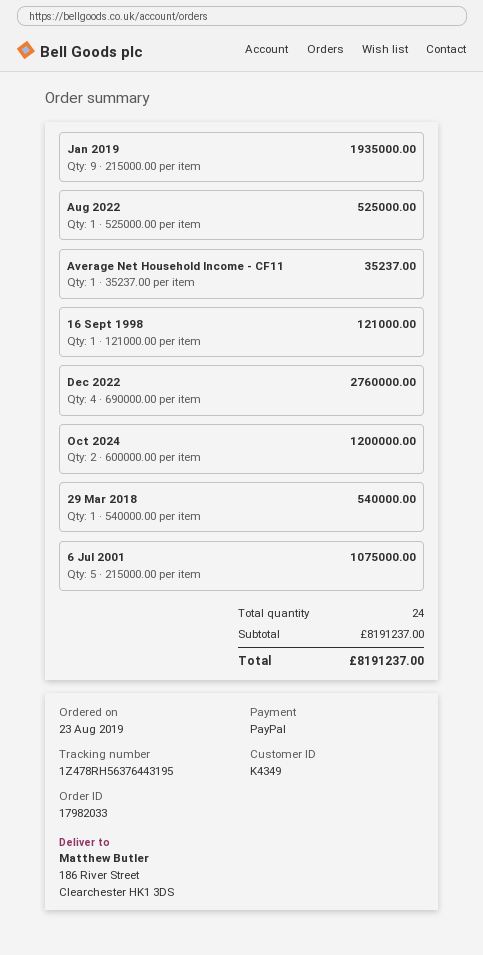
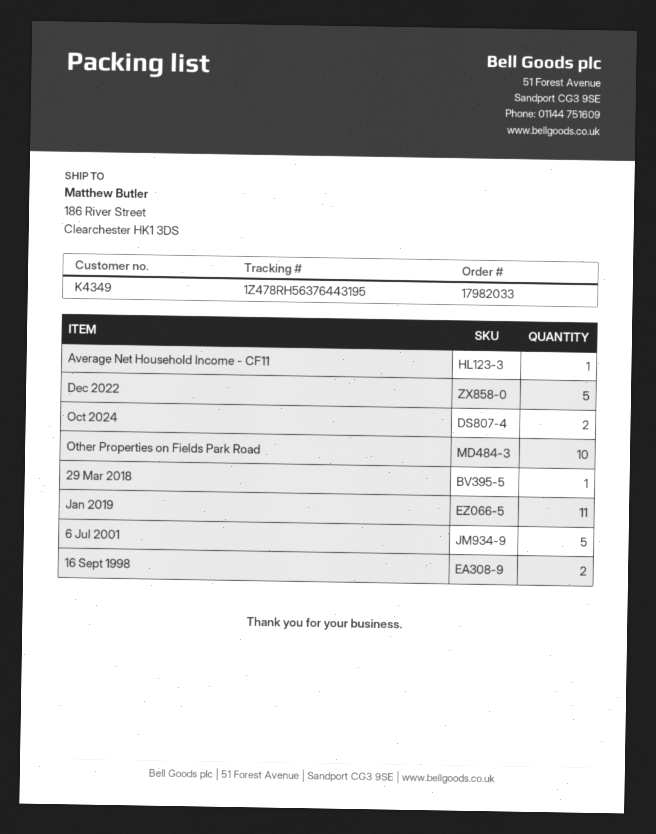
Jan 2019: 9 -> 11
Aug 2022: 1 -> none
16 Sept 1998: 1 -> 2
Dec 2022: 4 -> 5
Other Properties on Fields Park Road: none -> 10

